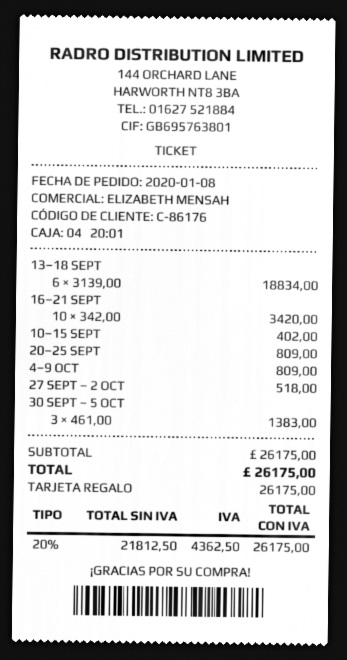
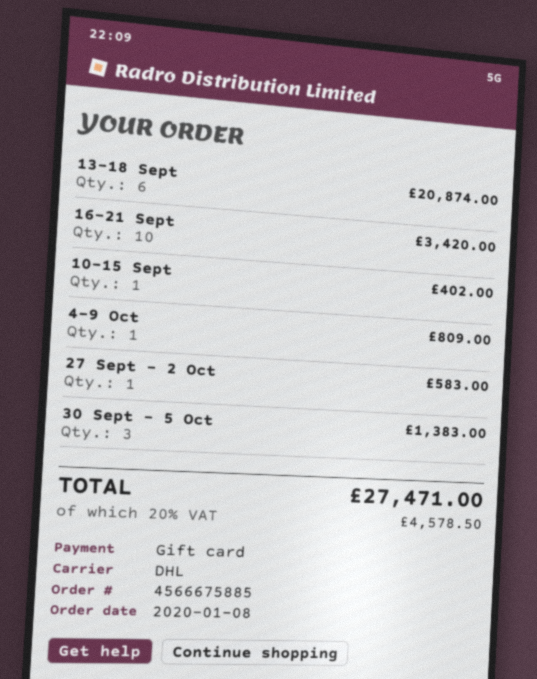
13–18 SEPT: 6 for 18834.00 -> 6 for 20874.00
20–25 SEPT: 1 for 809.00 -> none
27 SEPT – 2 OCT: 1 for 518.00 -> 1 for 583.00
tax: 20% = 4362.50 -> 20% = 4578.50
total: 26175.00 -> 27471.00

